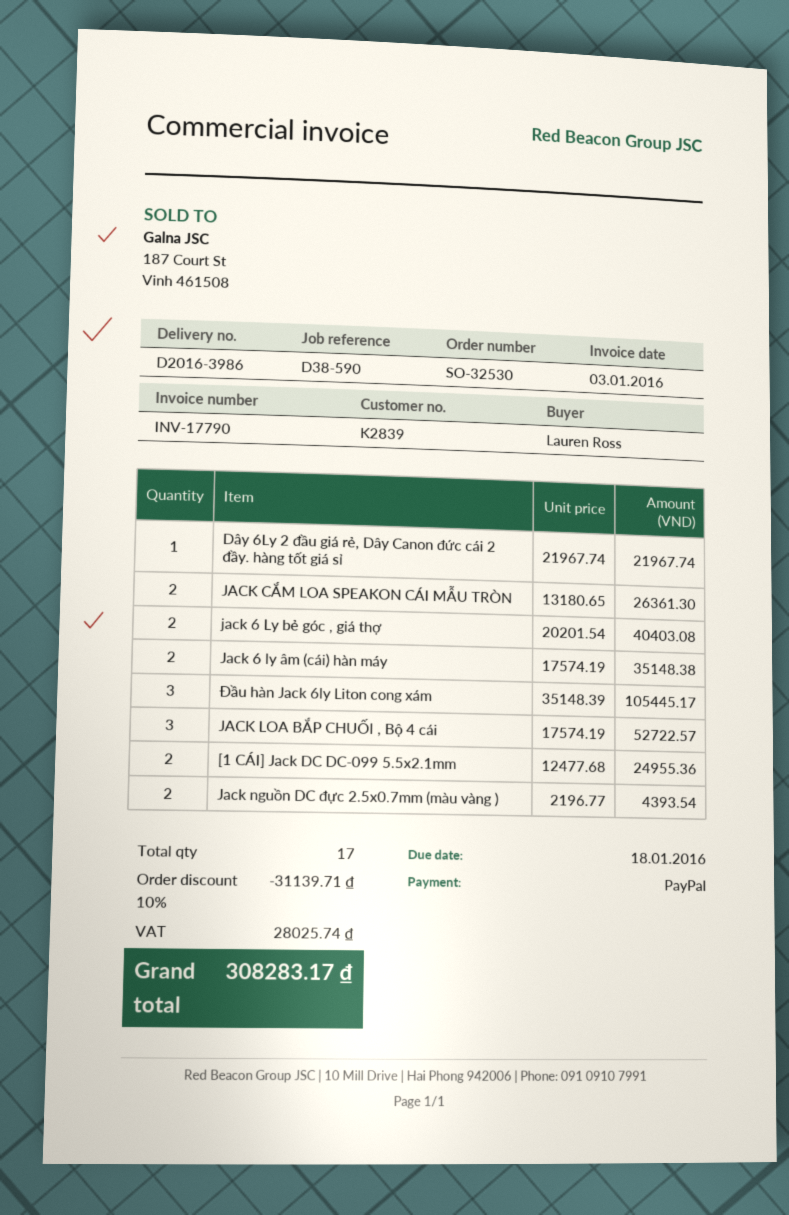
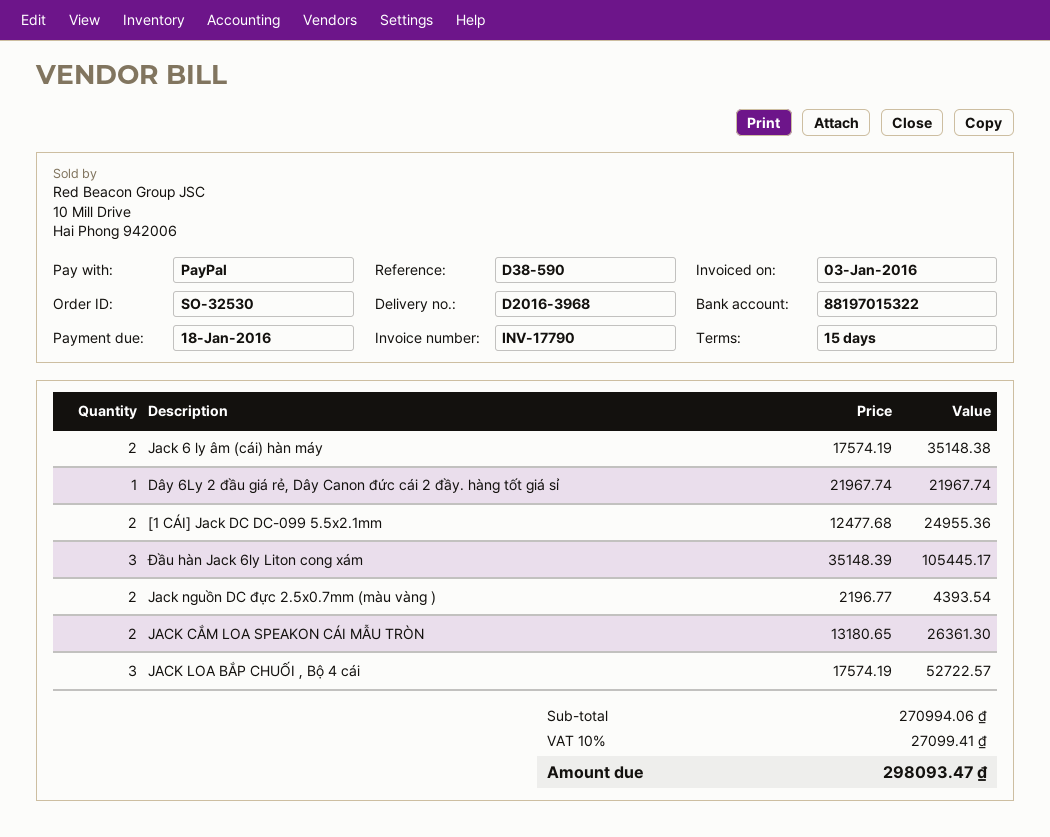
delivery note number: D2016-3986 -> D2016-3968
jack 6 Ly bẻ góc , giá thợ: 2 x 20201.54 = 40403.08 -> none
discount: 10% = 31139.71 -> none
tax: 28025.74 -> 27099.41
total: 308283.17 -> 298093.47

